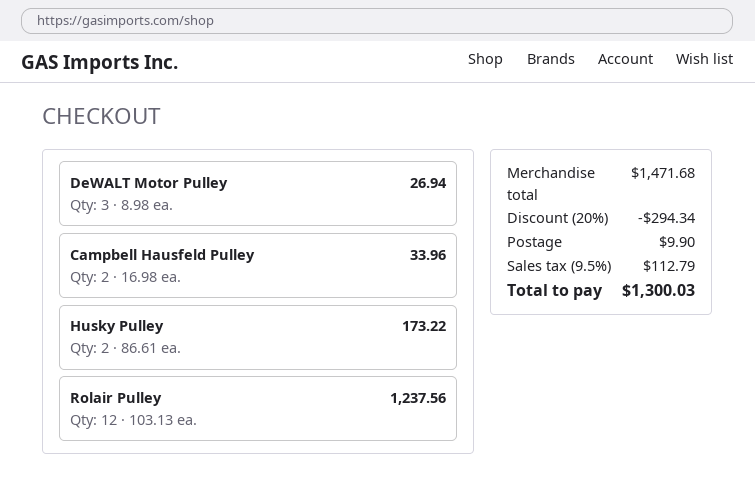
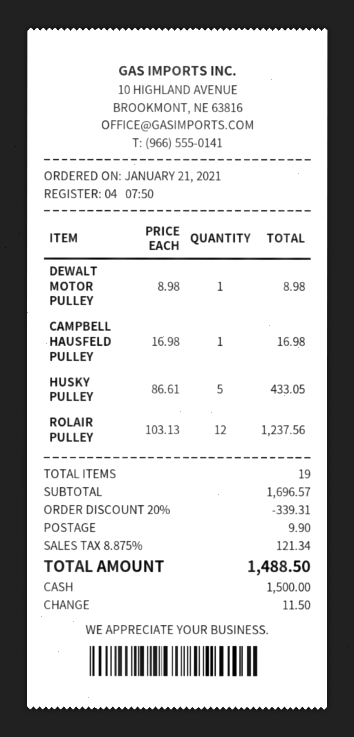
DeWALT Motor Pulley: 3 x 8.98 = 26.94 -> 1 x 8.98 = 8.98
Campbell Hausfeld Pulley: 2 x 16.98 = 33.96 -> 1 x 16.98 = 16.98
Husky Pulley: 2 x 86.61 = 173.22 -> 5 x 86.61 = 433.05
subtotal: 1471.68 -> 1696.57
discount: 20% = 294.34 -> 20% = 339.31
tax: 9.5% = 112.79 -> 8.875% = 121.34
total: 1300.03 -> 1488.50

